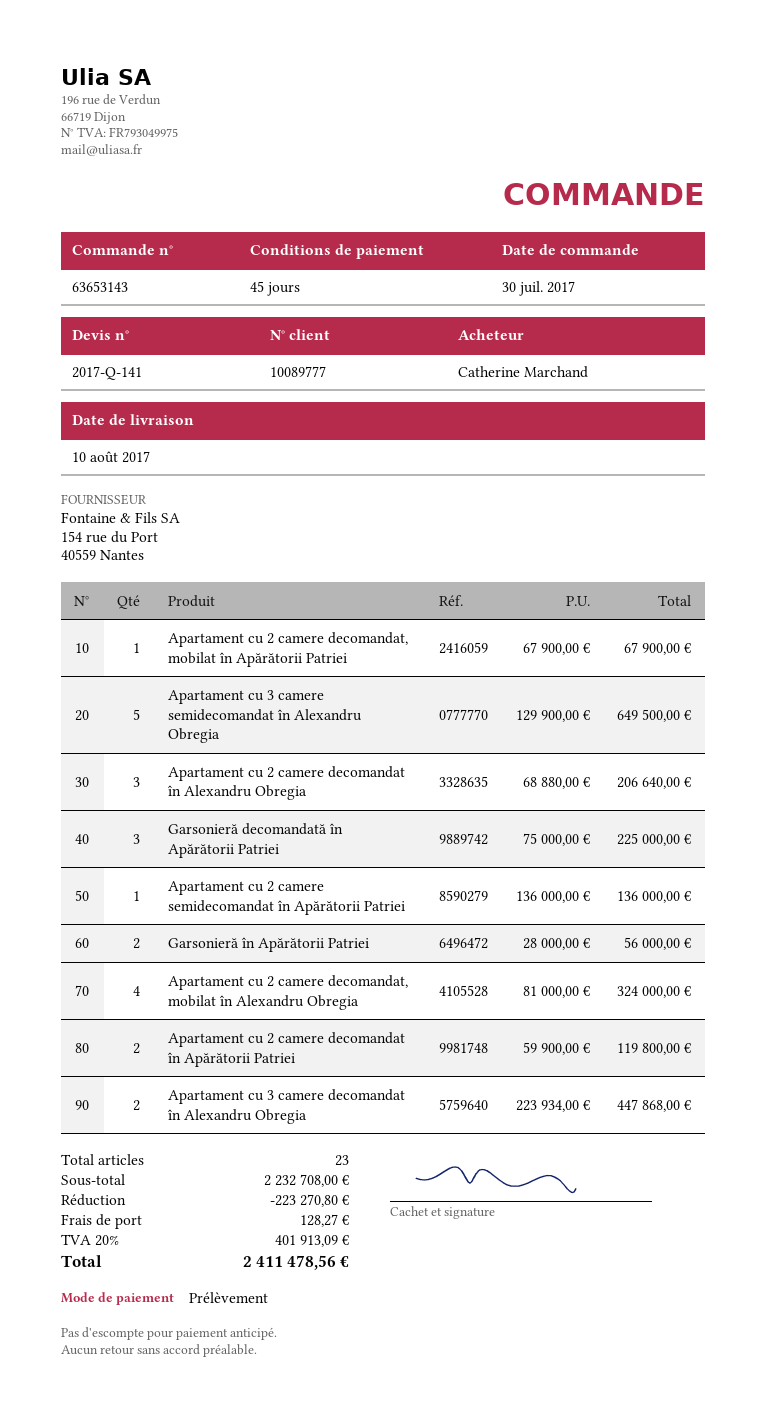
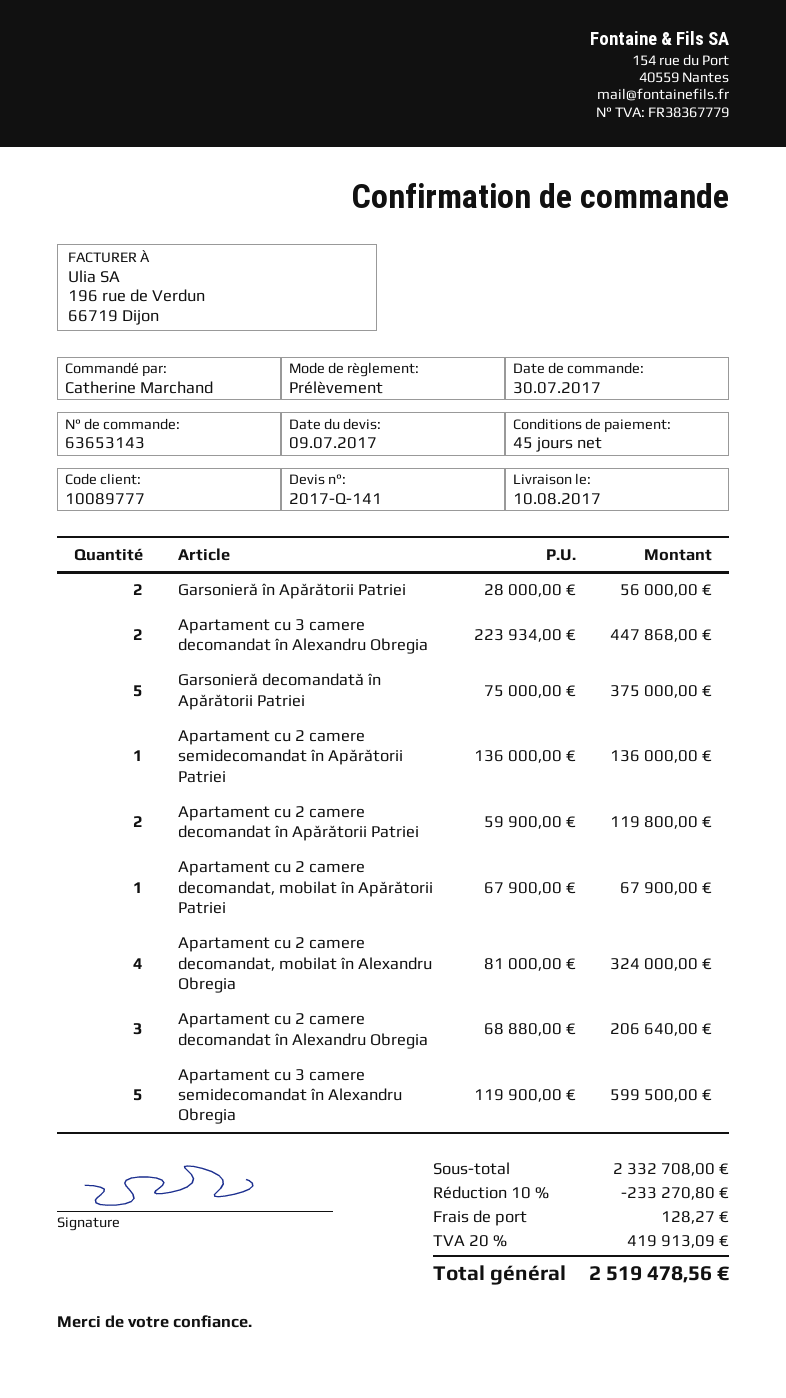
Apartament cu 3 camere semidecomandat în Alexandru Obregia: 5 x 129900.00 = 649500.00 -> 5 x 119900.00 = 599500.00
Garsonieră decomandată în Apărătorii Patriei: 3 x 75000.00 = 225000.00 -> 5 x 75000.00 = 375000.00
subtotal: 2232708.00 -> 2332708.00
discount: 223270.80 -> 233270.80
tax: 20% = 401913.09 -> 20% = 419913.09
total: 2411478.56 -> 2519478.56

